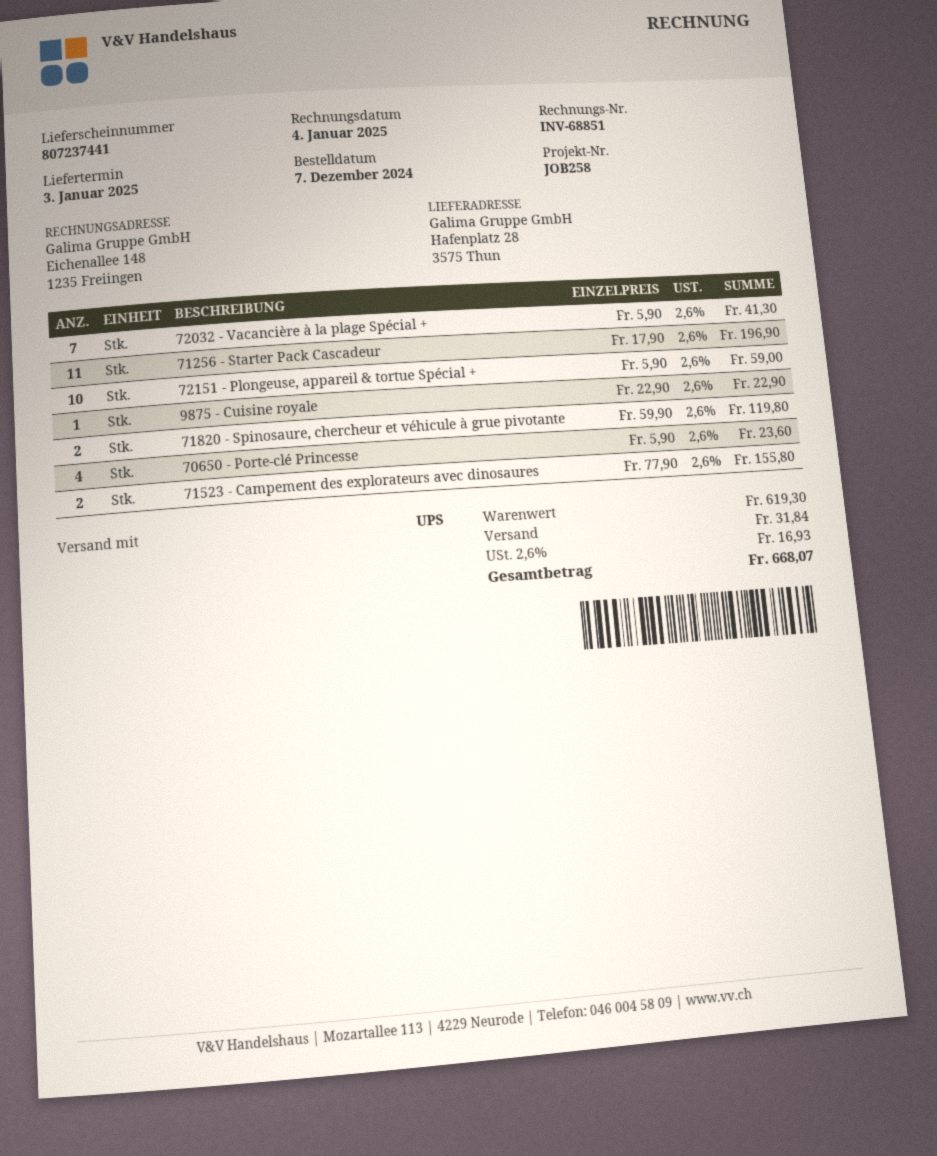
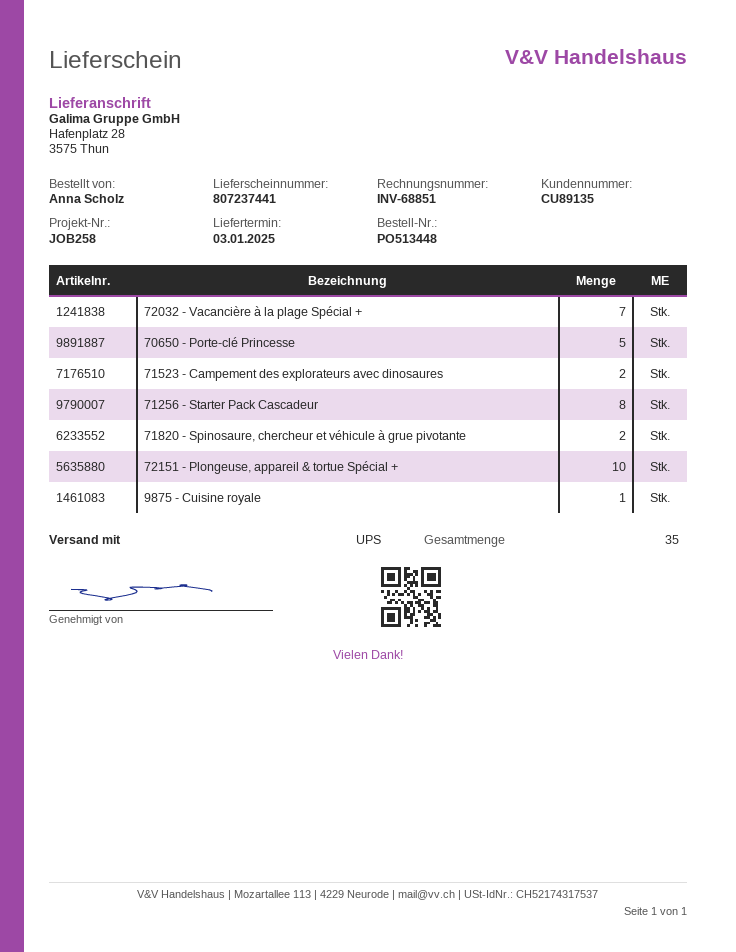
71256 - Starter Pack Cascadeur: 11 -> 8
70650 - Porte-clé Princesse: 4 -> 5

